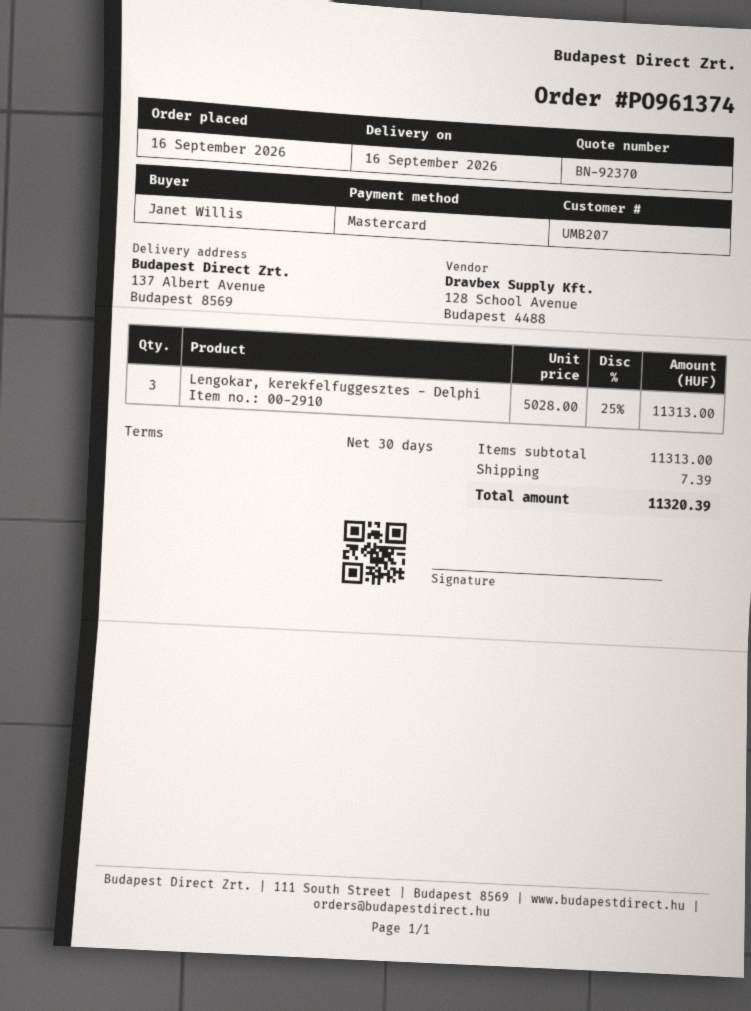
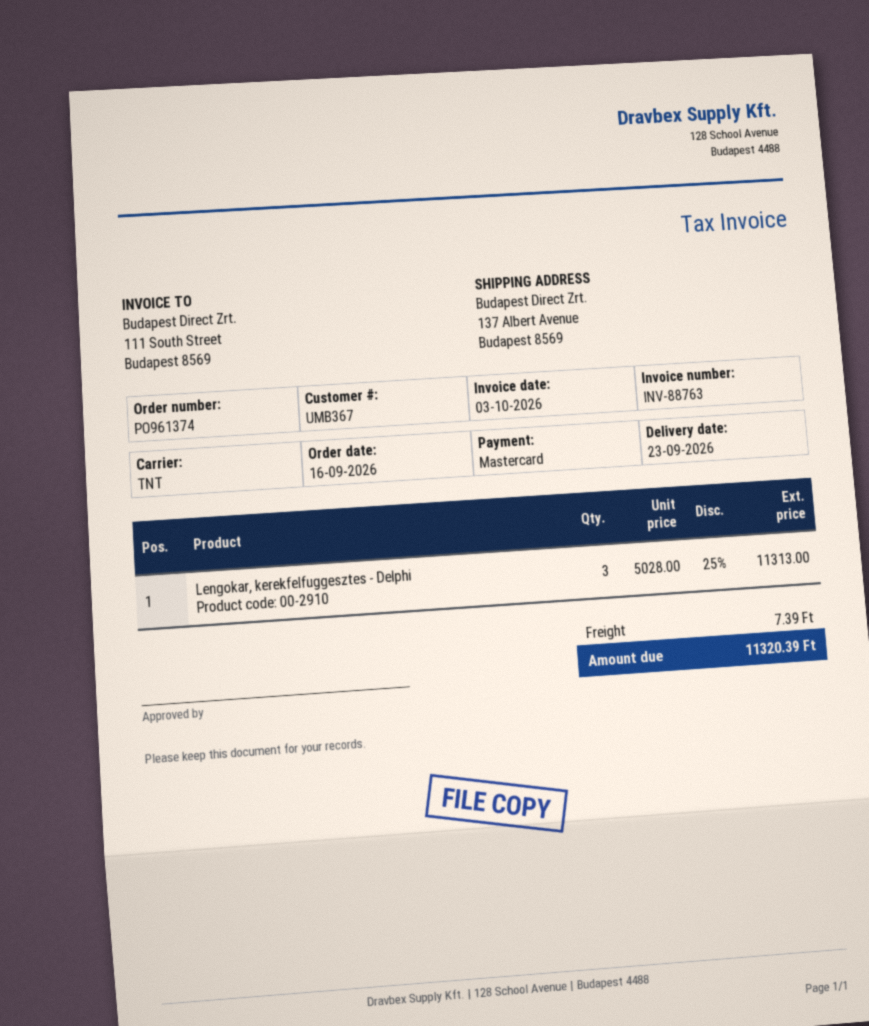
delivery date: 2026-09-16 -> 2026-09-23
customer number: UMB207 -> UMB367

